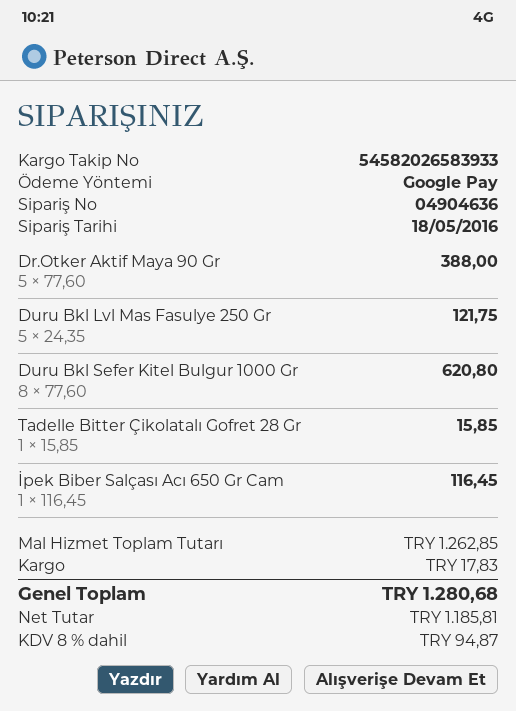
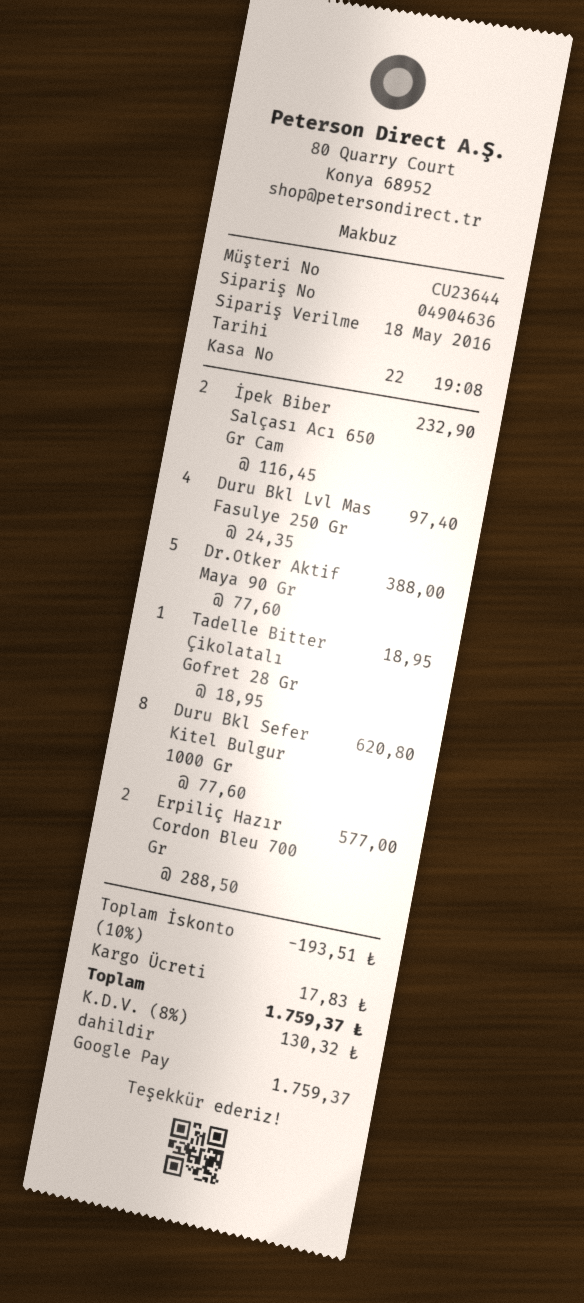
Duru Bkl Lvl Mas Fasulye 250 Gr: 5 x 24.35 = 121.75 -> 4 x 24.35 = 97.40
Tadelle Bitter Çikolatalı Gofret 28 Gr: 1 x 15.85 = 15.85 -> 1 x 18.95 = 18.95
İpek Biber Salçası Acı 650 Gr Cam: 1 x 116.45 = 116.45 -> 2 x 116.45 = 232.90
Erpiliç Hazır Cordon Bleu 700 Gr: none -> 2 x 288.50 = 577.00
discount: none -> 10% = 193.51
tax: 8% = 94.87 -> 8% = 130.32
total: 1280.68 -> 1759.37

